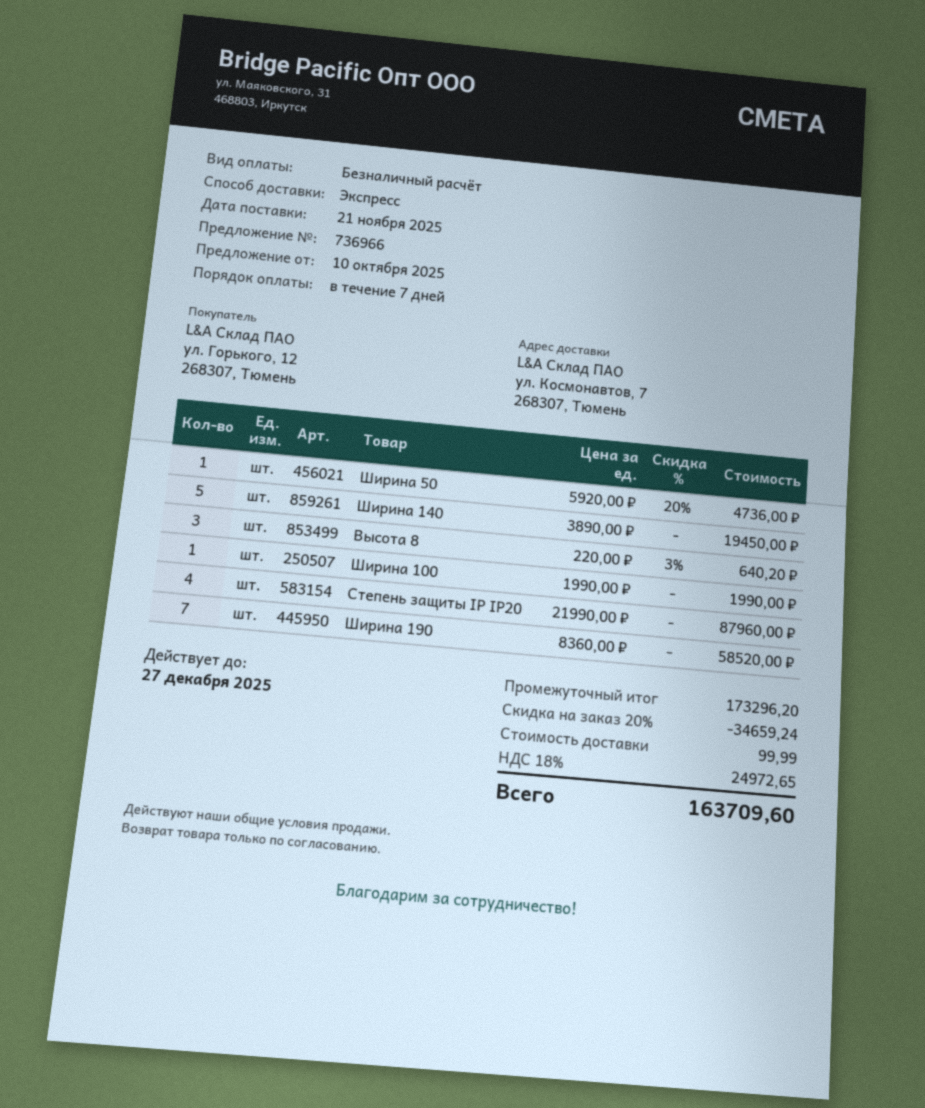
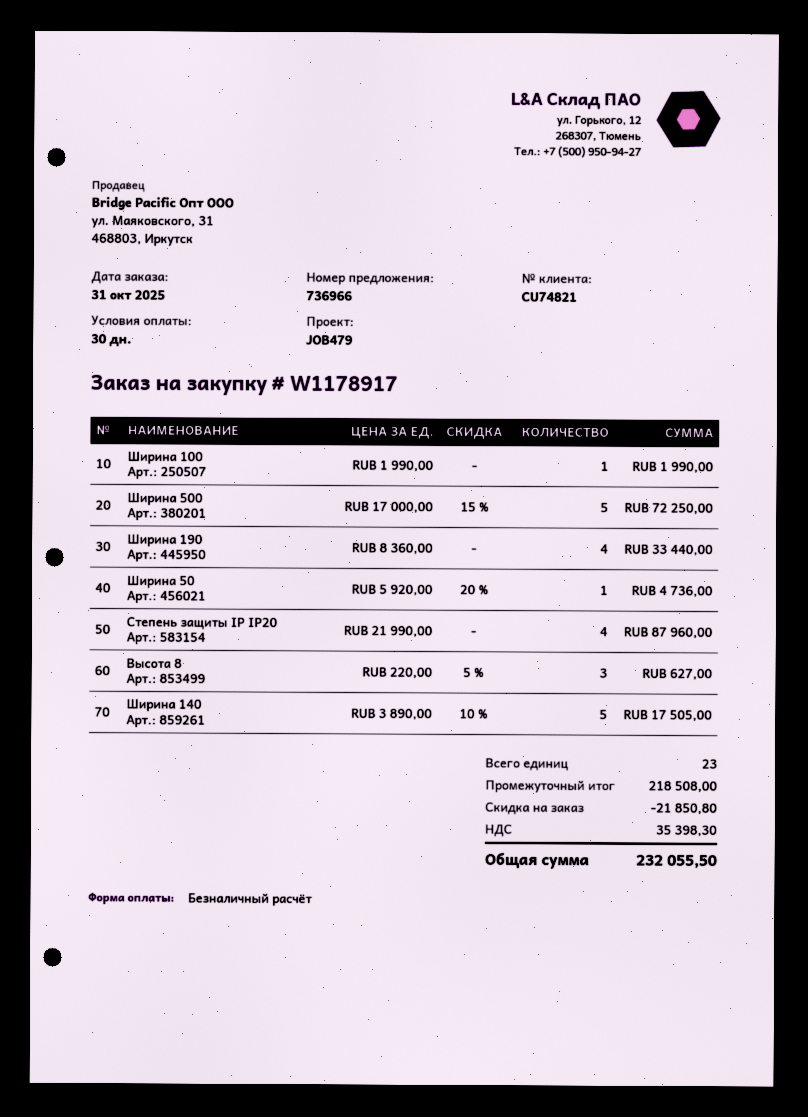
payment terms: 7 days -> 30 days
Ширина 140: 5 x 3890.00 = 19450.00 -> 5 x 3890.00 - 10% = 17505.00
Высота 8: 3 x 220.00 - 3% = 640.20 -> 3 x 220.00 - 5% = 627.00
Ширина 190: 7 x 8360.00 = 58520.00 -> 4 x 8360.00 = 33440.00
Ширина 500: none -> 5 x 17000.00 - 15% = 72250.00
subtotal: 173296.20 -> 218508.00
discount: 34659.24 -> 21850.80
shipping: 99.99 -> none
tax: 24972.65 -> 35398.30
total: 163709.60 -> 232055.50

